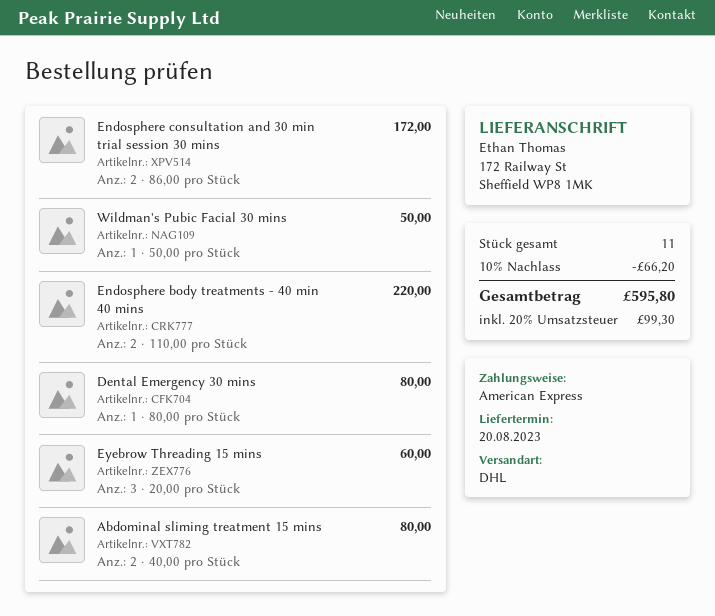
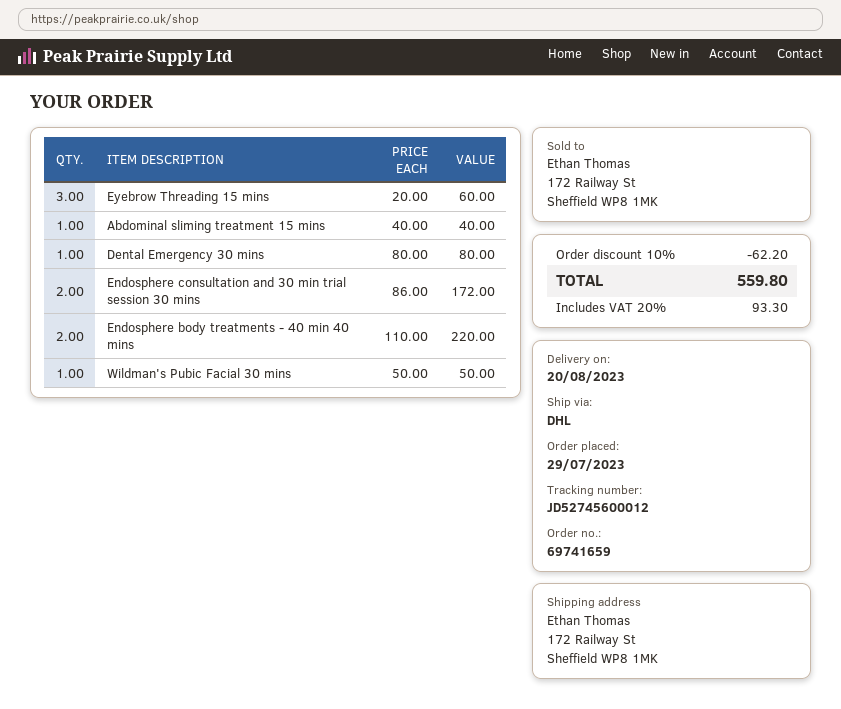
Abdominal sliming treatment 15 mins: 2 x 40.00 = 80.00 -> 1 x 40.00 = 40.00
discount: 10% = 66.20 -> 10% = 62.20
tax: 20% = 99.30 -> 20% = 93.30
total: 595.80 -> 559.80

